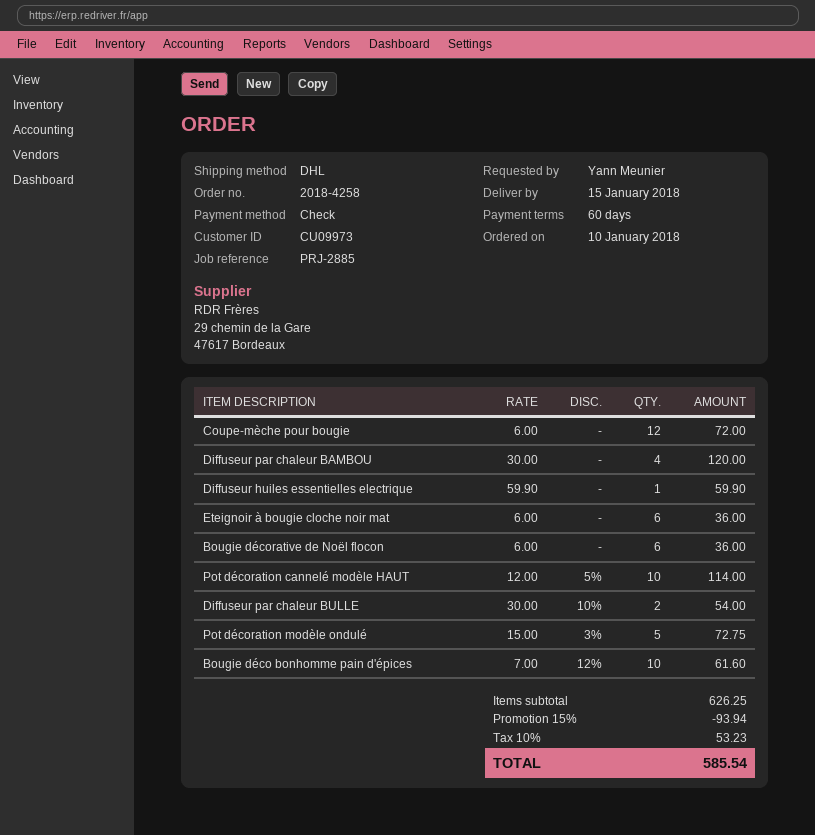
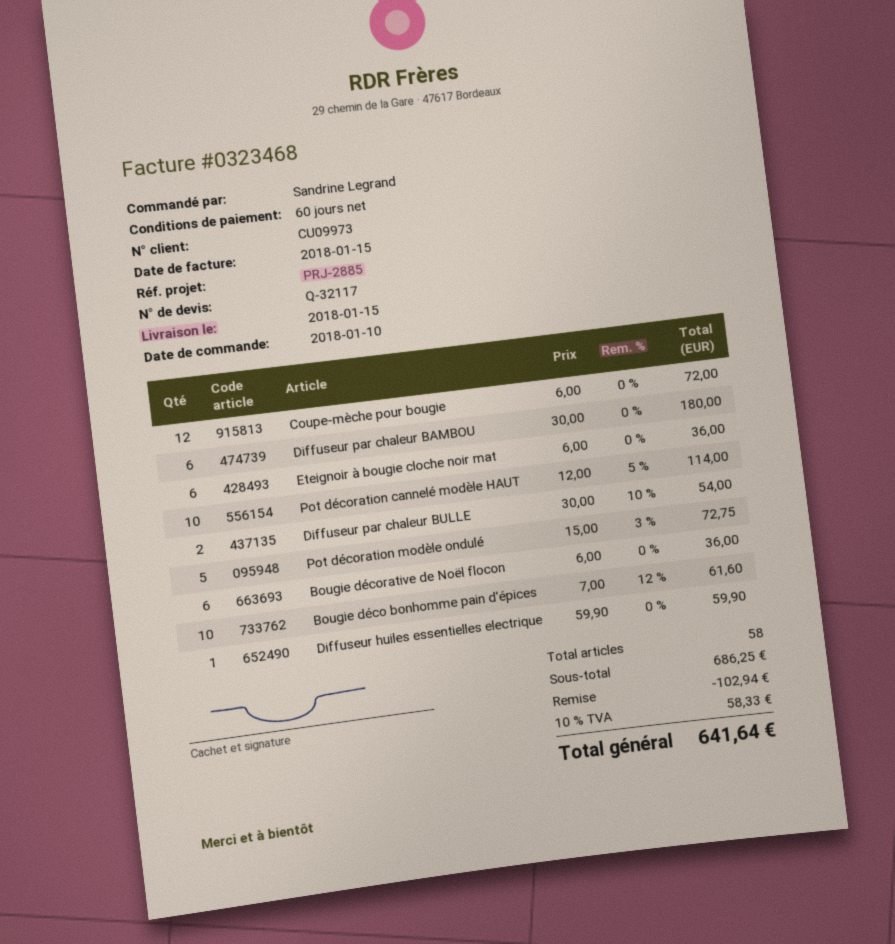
ordered by: Yann Meunier -> Sandrine Legrand
Diffuseur par chaleur BAMBOU: 4 x 30.00 = 120.00 -> 6 x 30.00 = 180.00
subtotal: 626.25 -> 686.25
discount: 93.94 -> 102.94
tax: 10% = 53.23 -> 10% = 58.33
total: 585.54 -> 641.64

